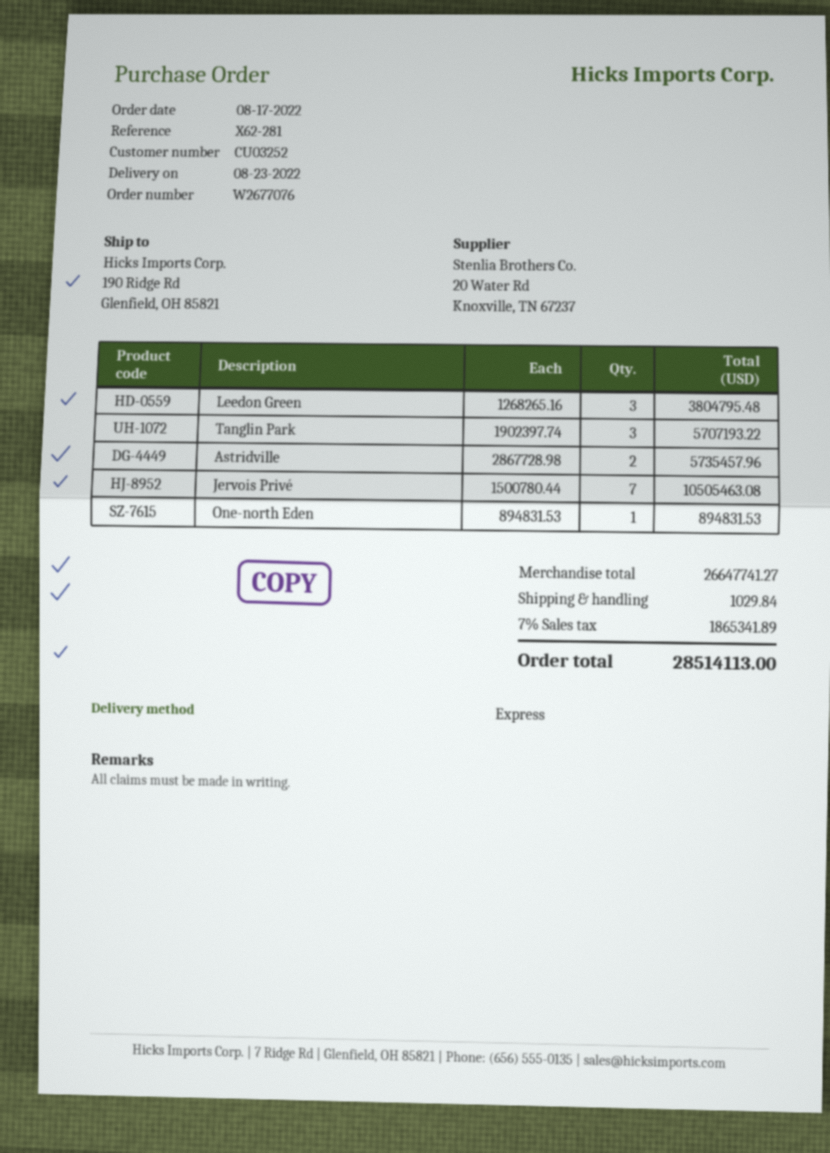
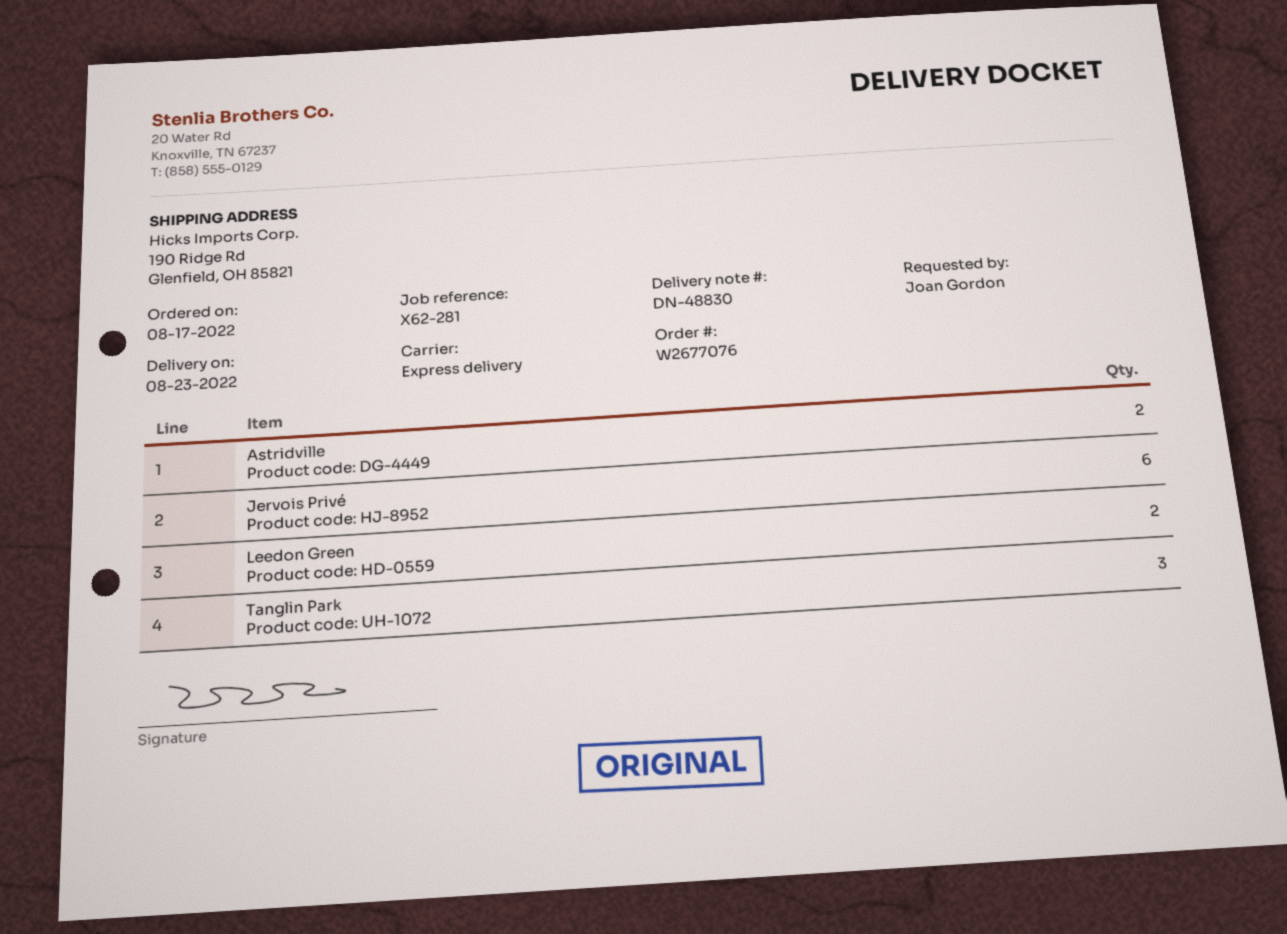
Leedon Green: 3 -> 2
Jervois Privé: 7 -> 6
One-north Eden: 1 -> none

